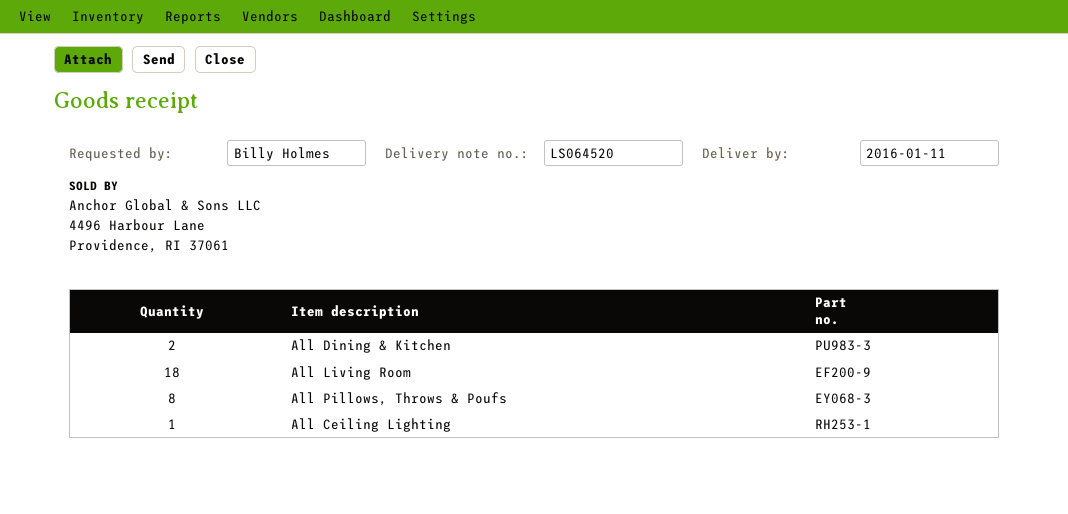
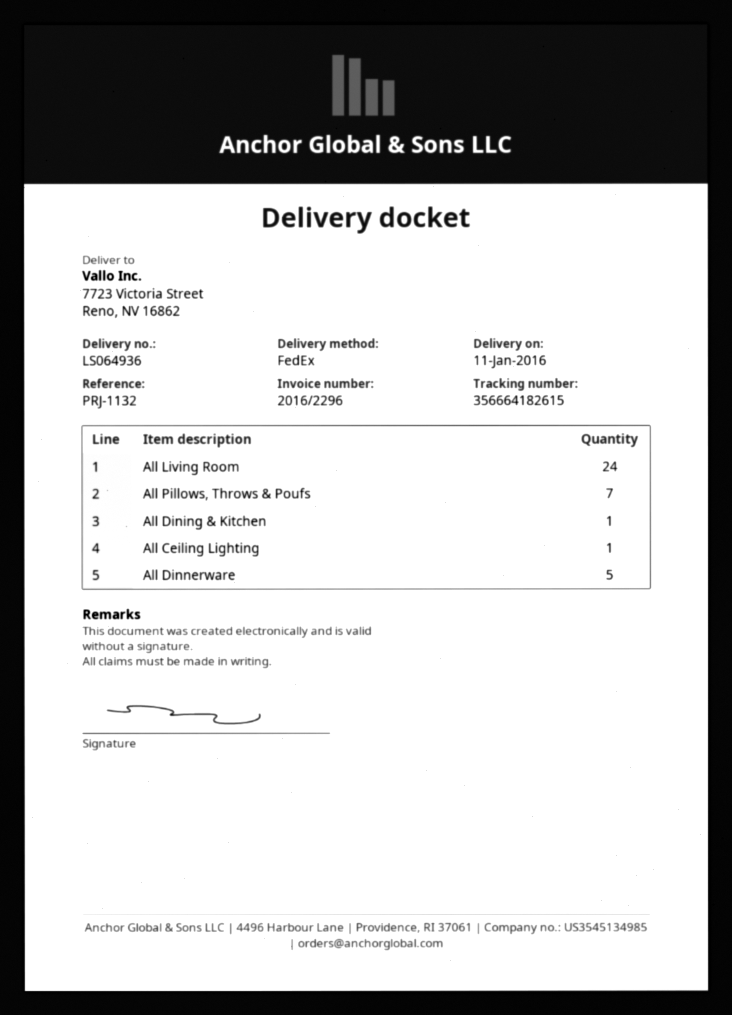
delivery note number: LS064520 -> LS064936
All Dining & Kitchen: 2 -> 1
All Living Room: 18 -> 24
All Pillows, Throws & Poufs: 8 -> 7
All Dinnerware: none -> 5

